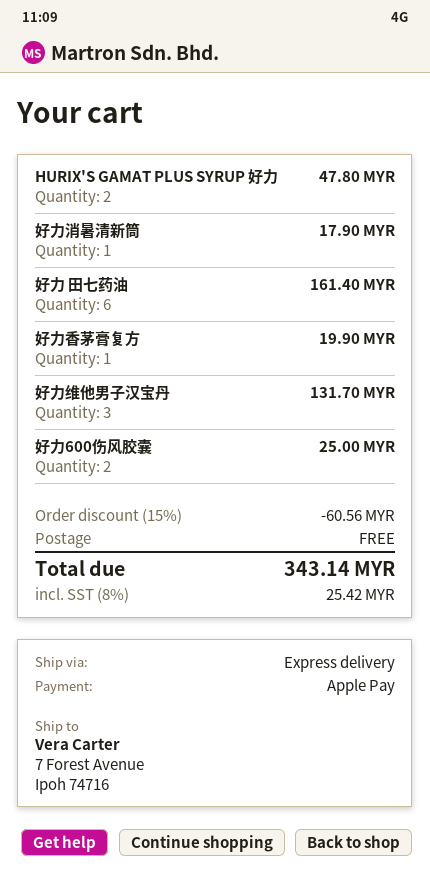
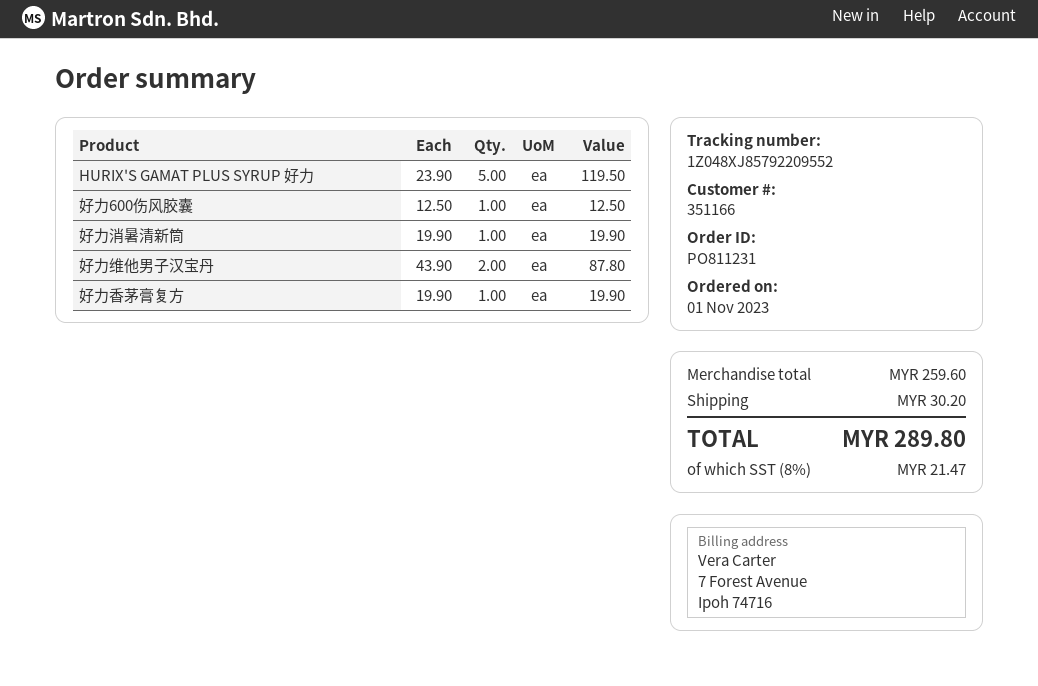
HURIX'S GAMAT PLUS SYRUP 好力: 2 for 47.80 -> 5 for 119.50
好力消暑清新筒: 1 for 17.90 -> 1 for 19.90
好力 田七药油: 6 for 161.40 -> none
好力维他男子汉宝丹: 3 for 131.70 -> 2 for 87.80
好力600伤风胶囊: 2 for 25.00 -> 1 for 12.50
discount: 15% = 60.56 -> none
shipping: 0.00 -> 30.20
tax: 8% = 25.42 -> 8% = 21.47
total: 343.14 -> 289.80

